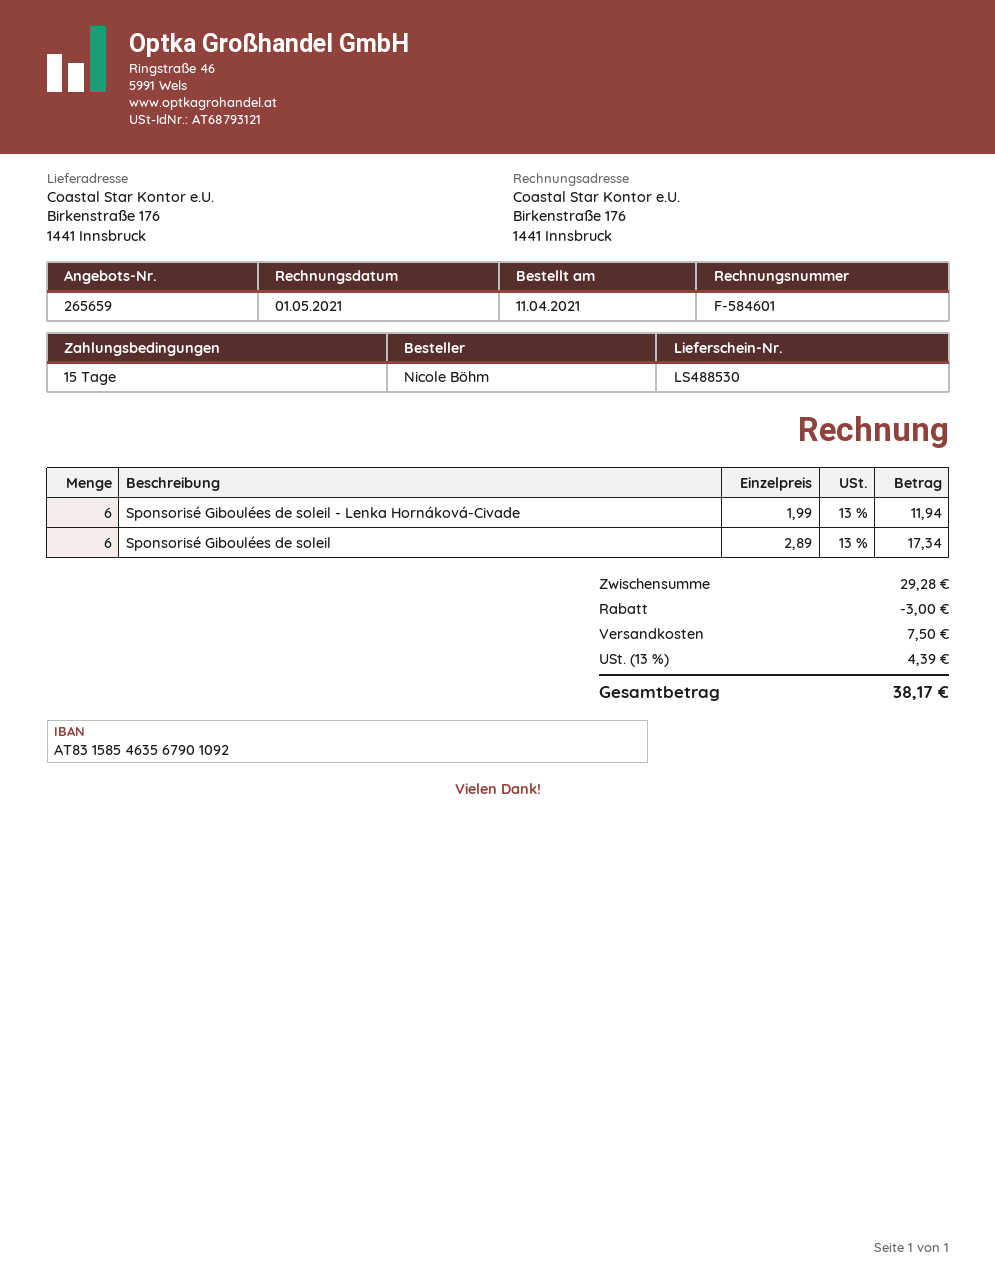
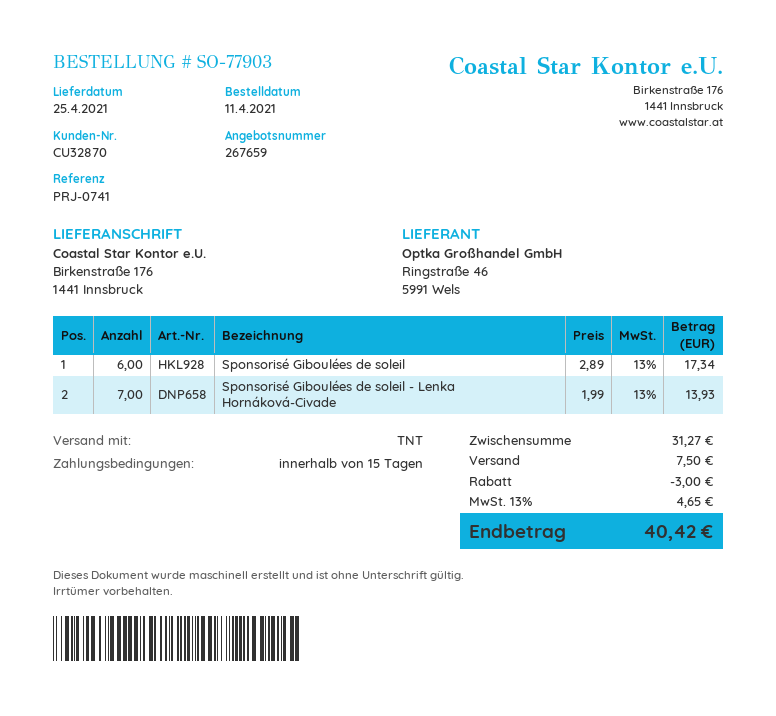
quote number: 265659 -> 267659
Sponsorisé Giboulées de soleil - Lenka Hornáková-Civade: 6 x 1.99 = 11.94 -> 7 x 1.99 = 13.93
subtotal: 29.28 -> 31.27
tax: 13% = 4.39 -> 13% = 4.65
total: 38.17 -> 40.42

